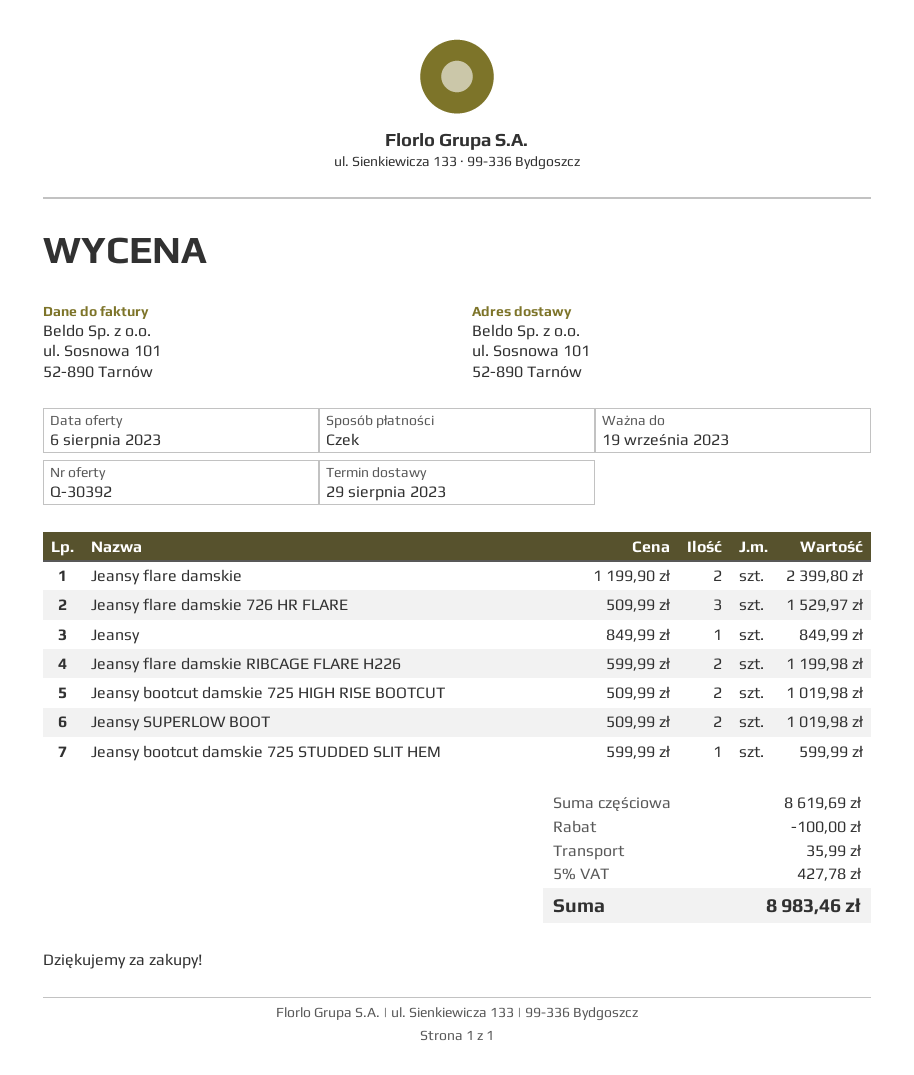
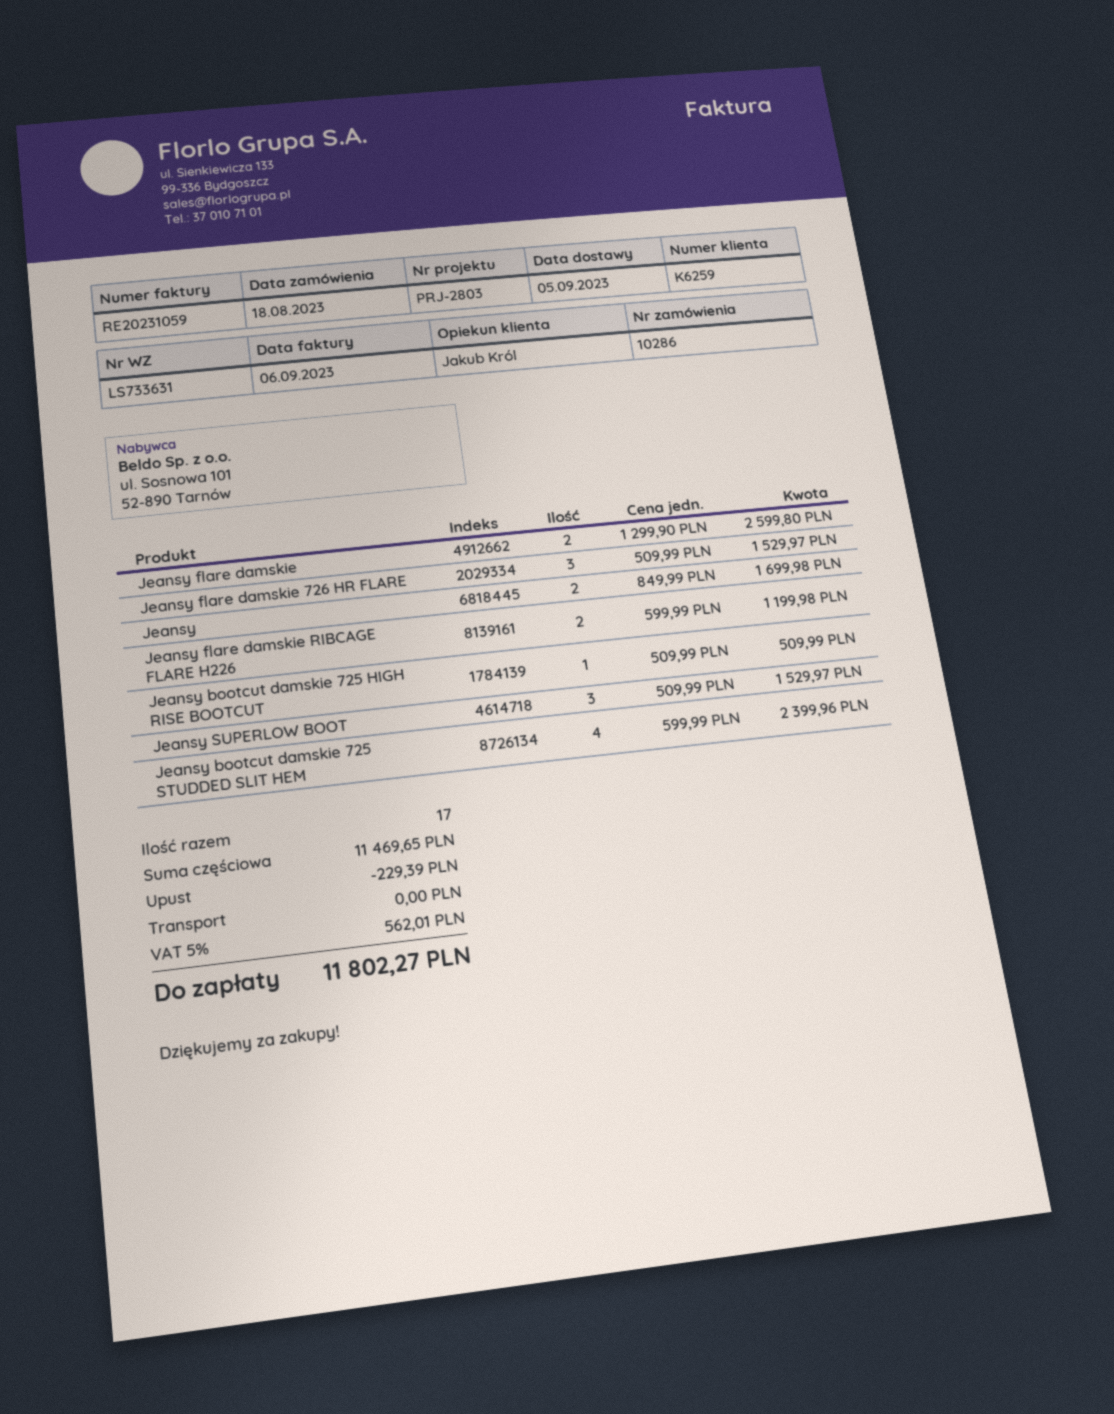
delivery date: 2023-08-29 -> 2023-09-05
Jeansy flare damskie: 2 x 1199.90 = 2399.80 -> 2 x 1299.90 = 2599.80
Jeansy: 1 x 849.99 = 849.99 -> 2 x 849.99 = 1699.98
Jeansy bootcut damskie 725 HIGH RISE BOOTCUT: 2 x 509.99 = 1019.98 -> 1 x 509.99 = 509.99
Jeansy SUPERLOW BOOT: 2 x 509.99 = 1019.98 -> 3 x 509.99 = 1529.97
Jeansy bootcut damskie 725 STUDDED SLIT HEM: 1 x 599.99 = 599.99 -> 4 x 599.99 = 2399.96
subtotal: 8619.69 -> 11469.65
discount: 100.00 -> 229.39
shipping: 35.99 -> 0.00
tax: 5% = 427.78 -> 5% = 562.01
total: 8983.46 -> 11802.27

